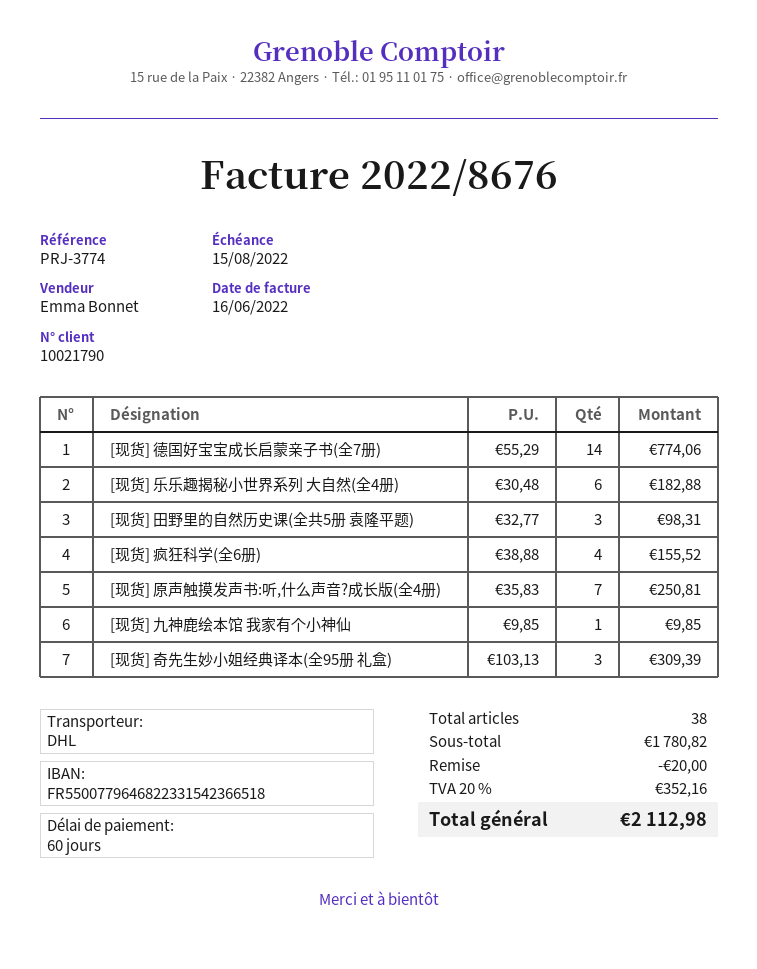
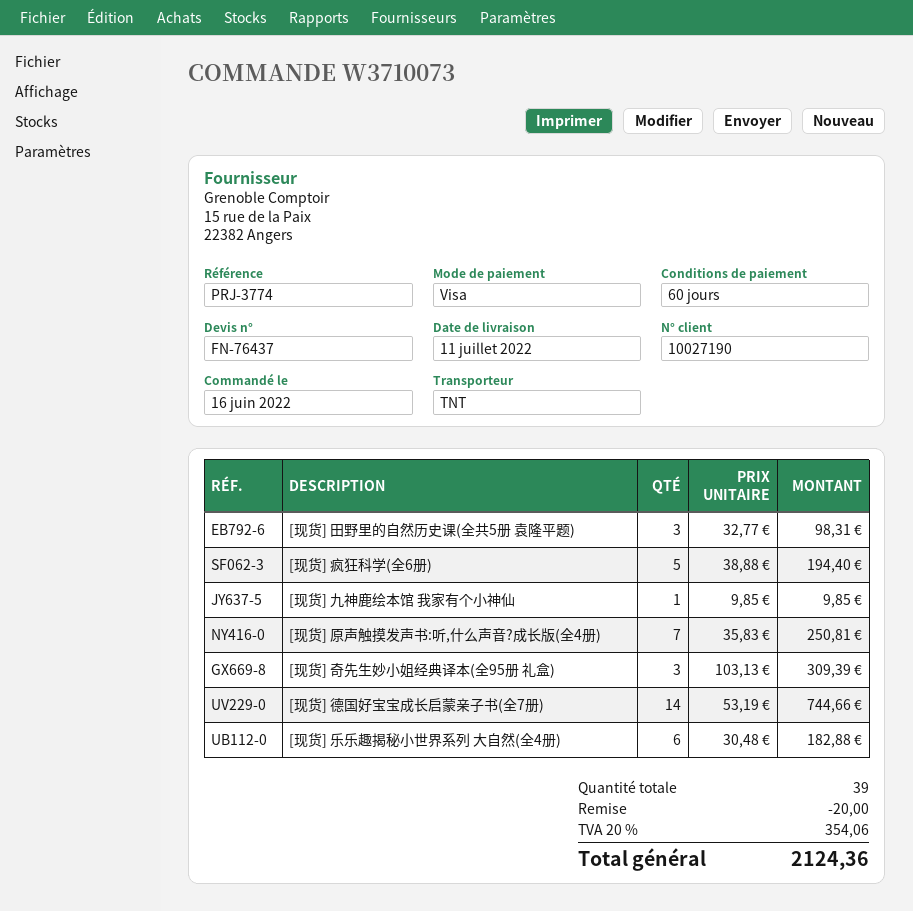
customer number: 10021790 -> 10027190
shipping method: DHL -> TNT
[现货] 德国好宝宝成长启蒙亲子书(全7册): 14 x 55.29 = 774.06 -> 14 x 53.19 = 744.66
[现货] 疯狂科学(全6册): 4 x 38.88 = 155.52 -> 5 x 38.88 = 194.40
total quantity: 38 -> 39
tax: 20% = 352.16 -> 20% = 354.06
total: 2112.98 -> 2124.36

